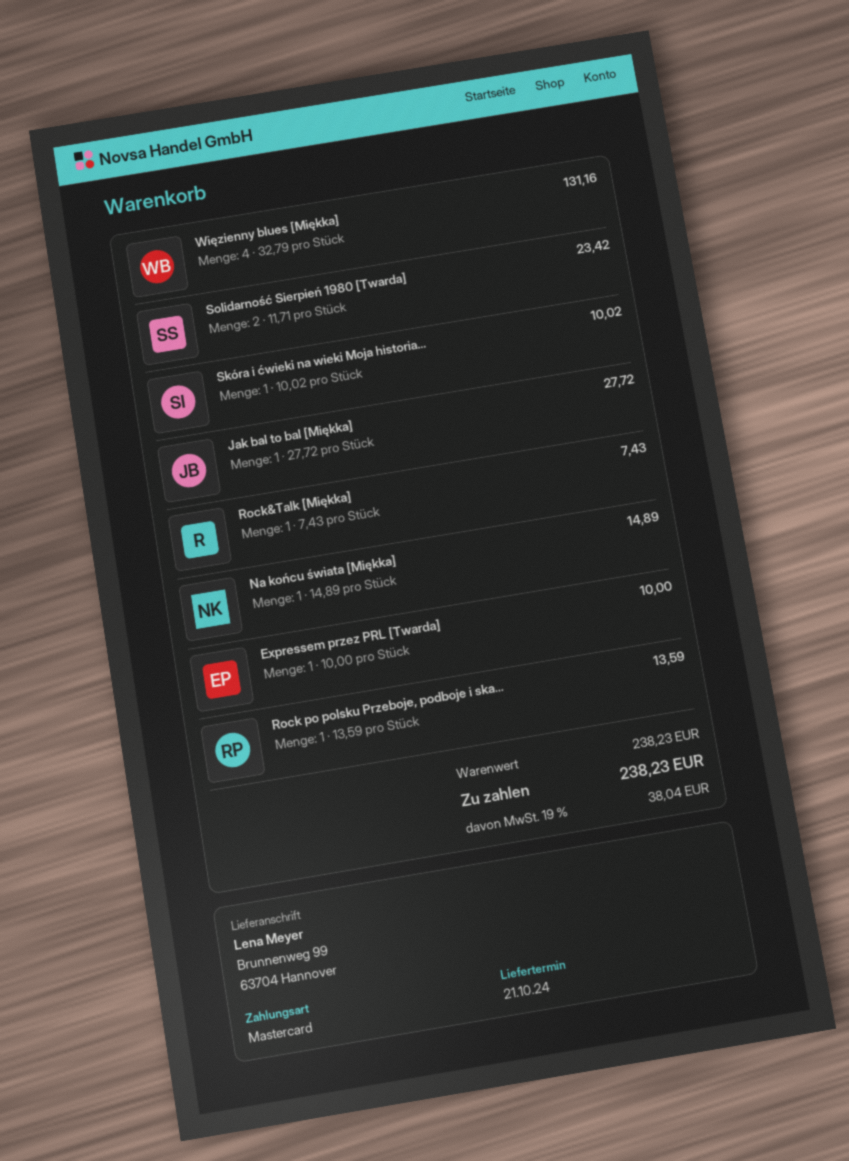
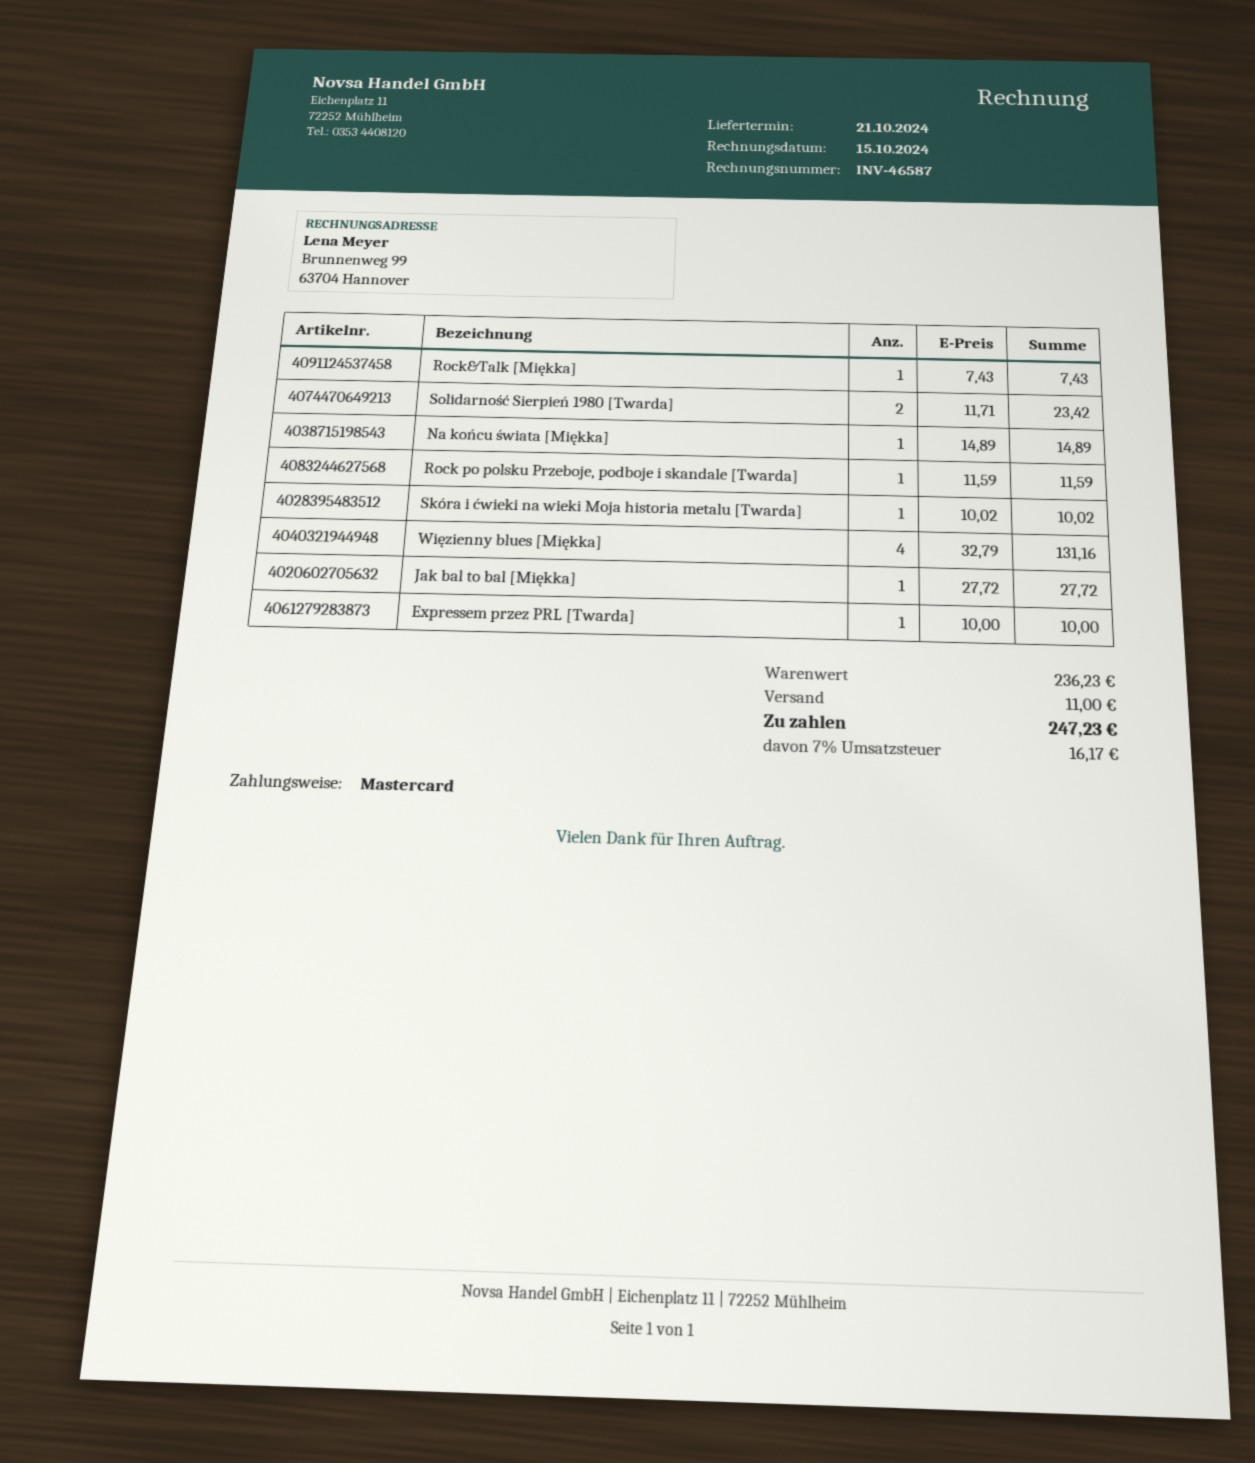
Rock po polsku Przeboje, podboje i ska...: 1 x 13.59 = 13.59 -> 1 x 11.59 = 11.59
subtotal: 238.23 -> 236.23
shipping: none -> 11.00
tax: 19% = 38.04 -> 7% = 16.17
total: 238.23 -> 247.23

